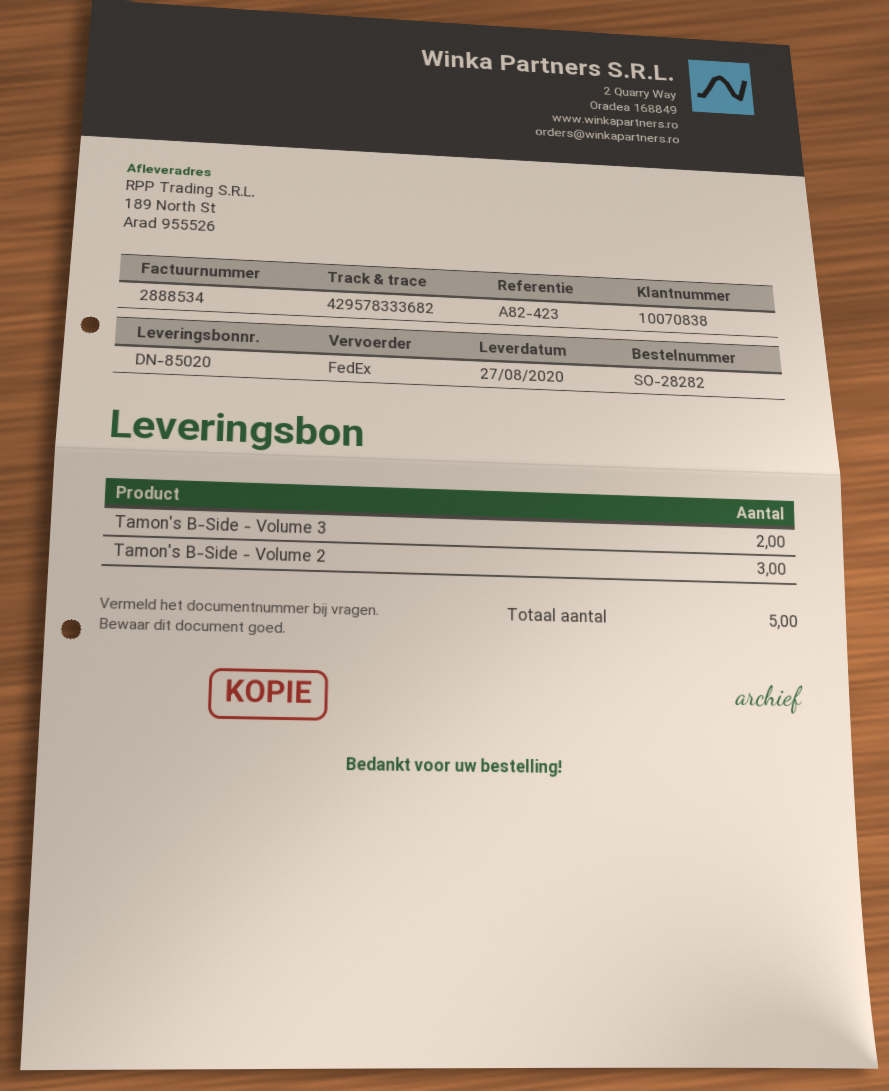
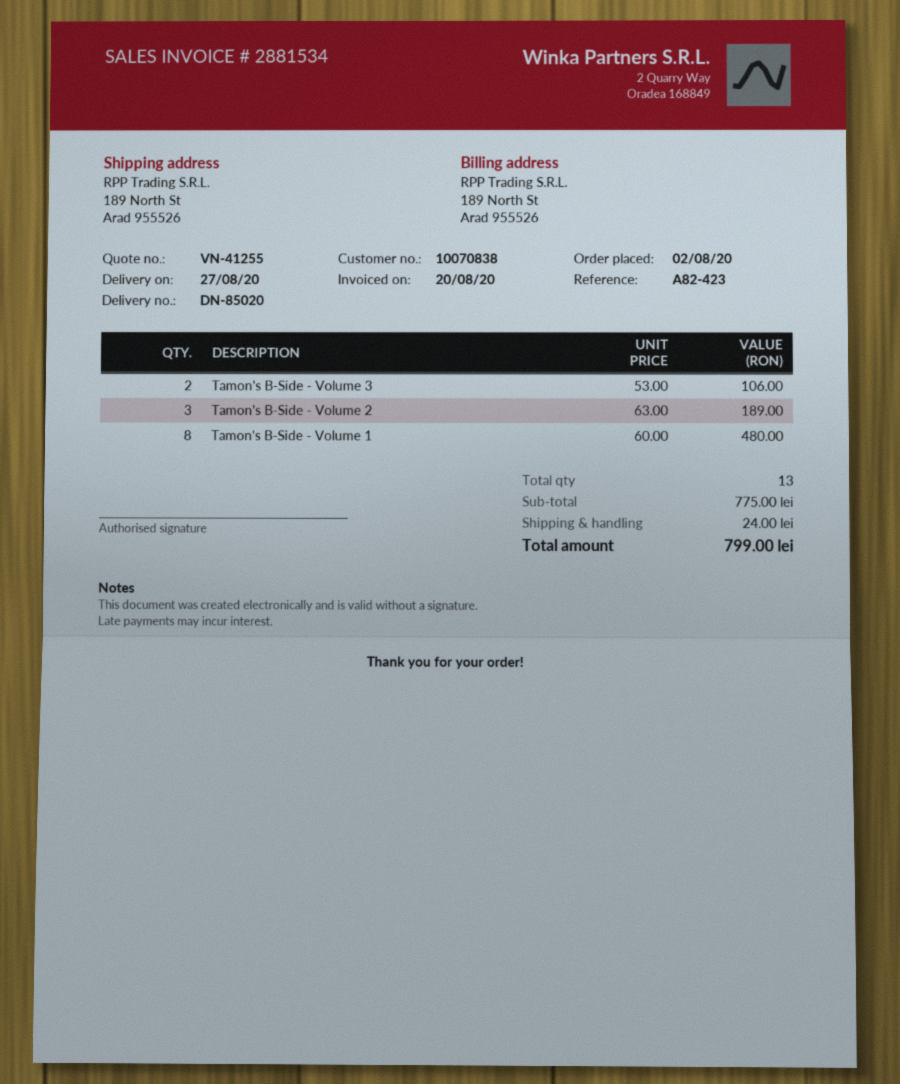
invoice number: 2888534 -> 2881534
Tamon's B-Side - Volume 1: none -> 8
total quantity: 5 -> 13

